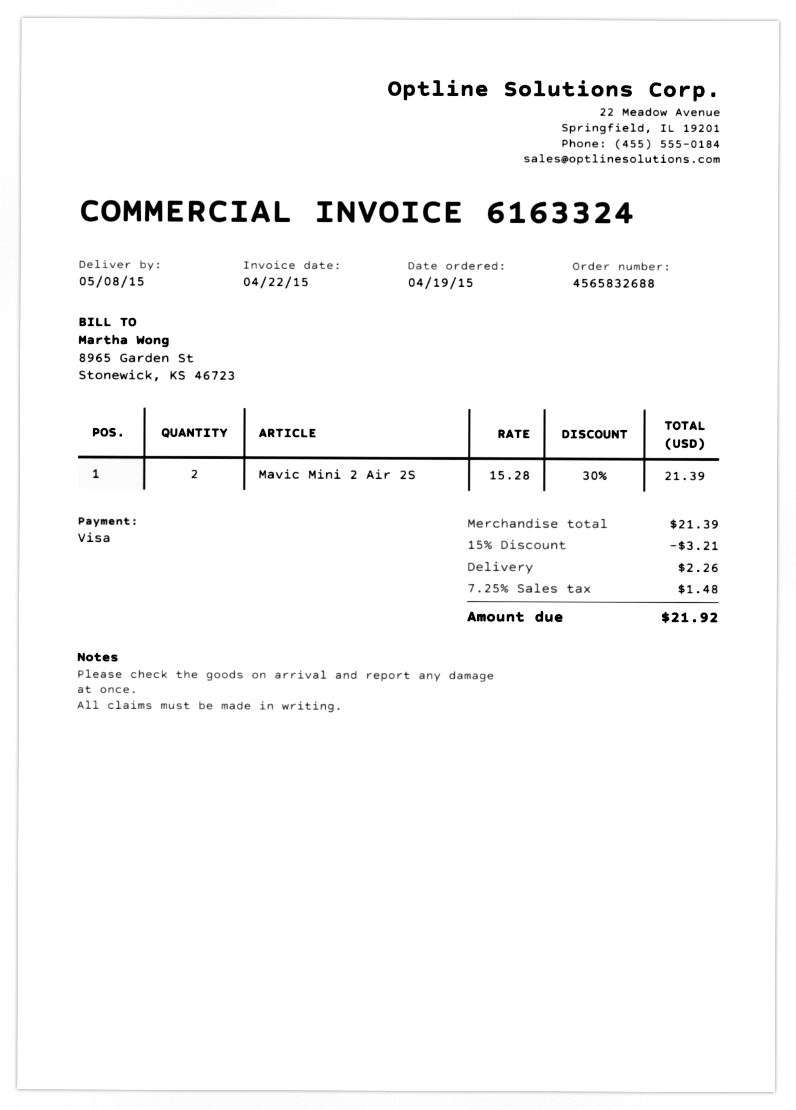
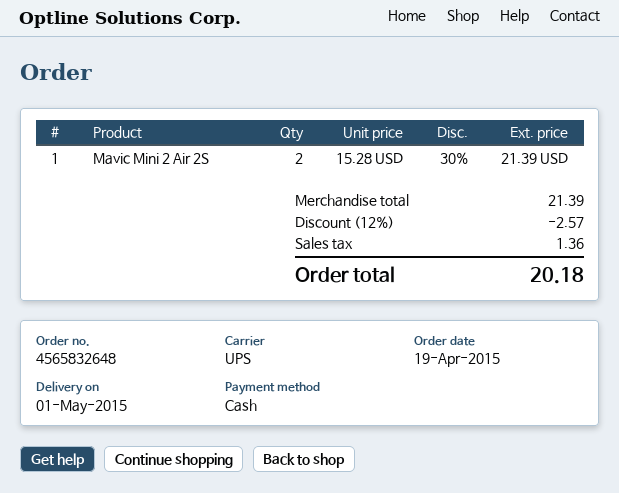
order number: 4565832688 -> 4565832648
delivery date: 2015-05-08 -> 2015-05-01
payment method: Visa -> cash
discount: 15% = 3.21 -> 12% = 2.57
shipping: 2.26 -> none
tax: 1.48 -> 1.36
total: 21.92 -> 20.18

